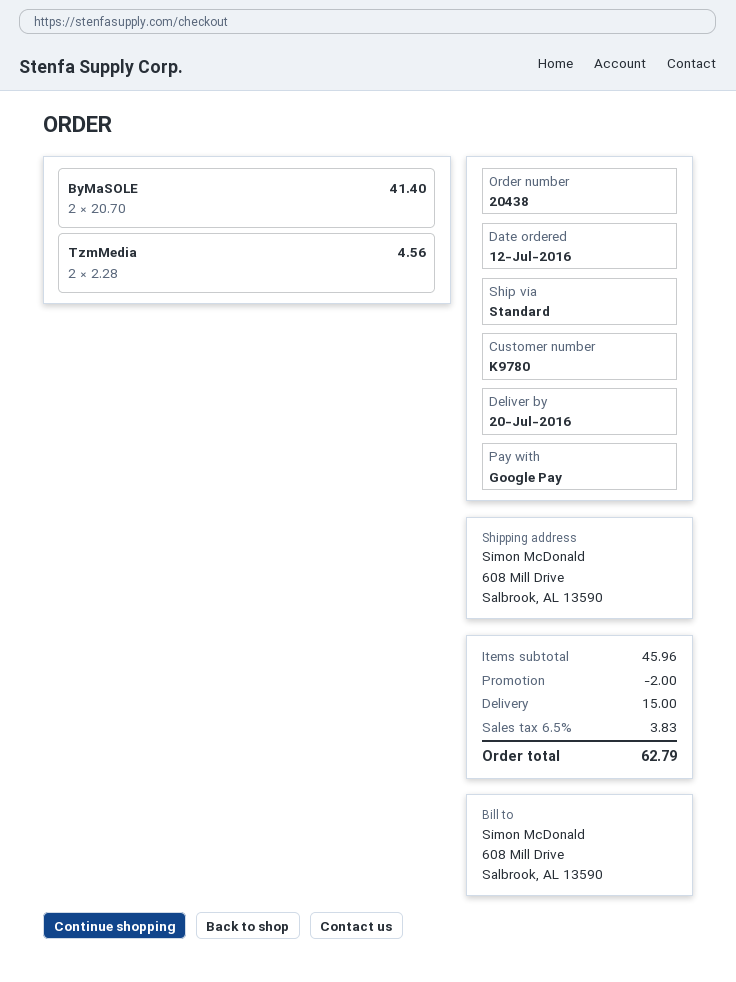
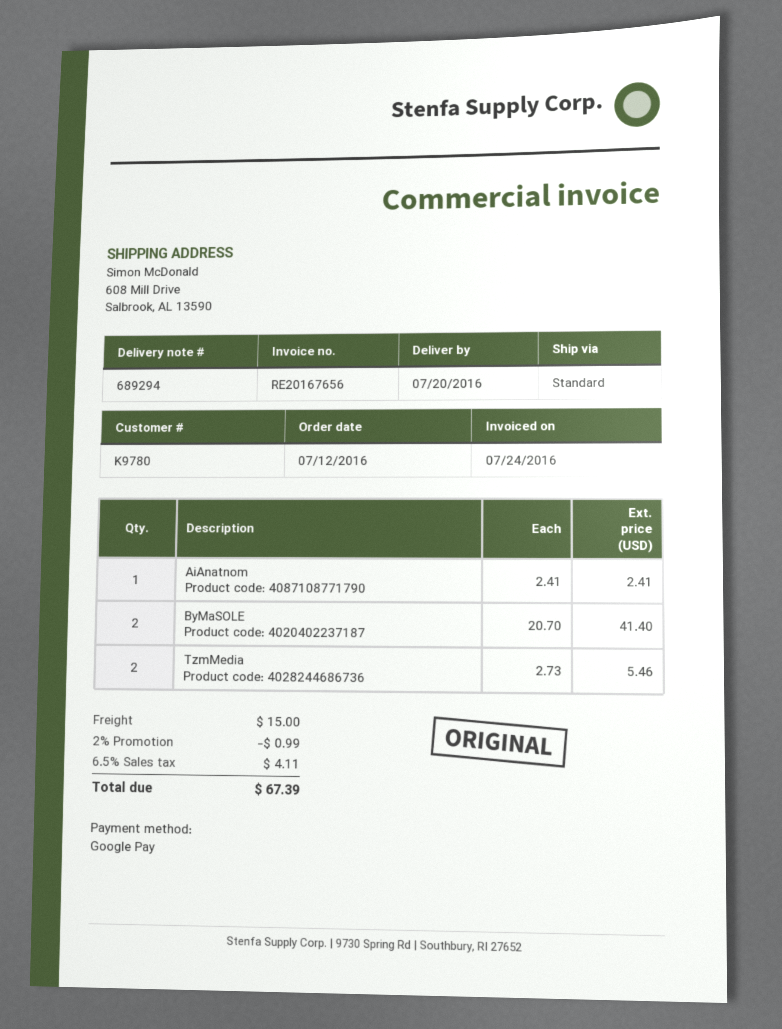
TzmMedia: 2 x 2.28 = 4.56 -> 2 x 2.73 = 5.46
AiAnatnom: none -> 1 x 2.41 = 2.41
discount: 2.00 -> 0.99
tax: 6.5% = 3.83 -> 6.5% = 4.11
total: 62.79 -> 67.39

